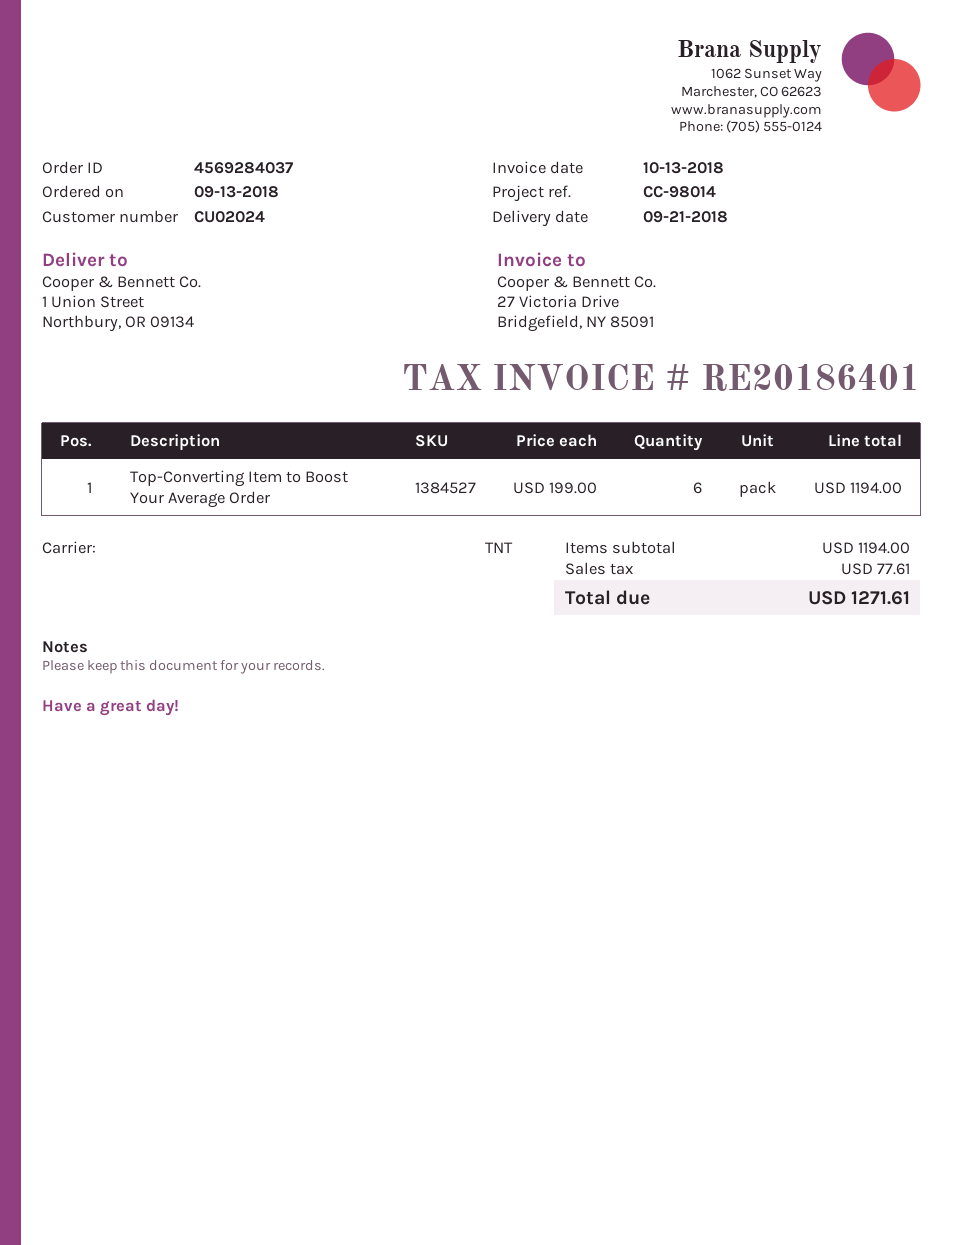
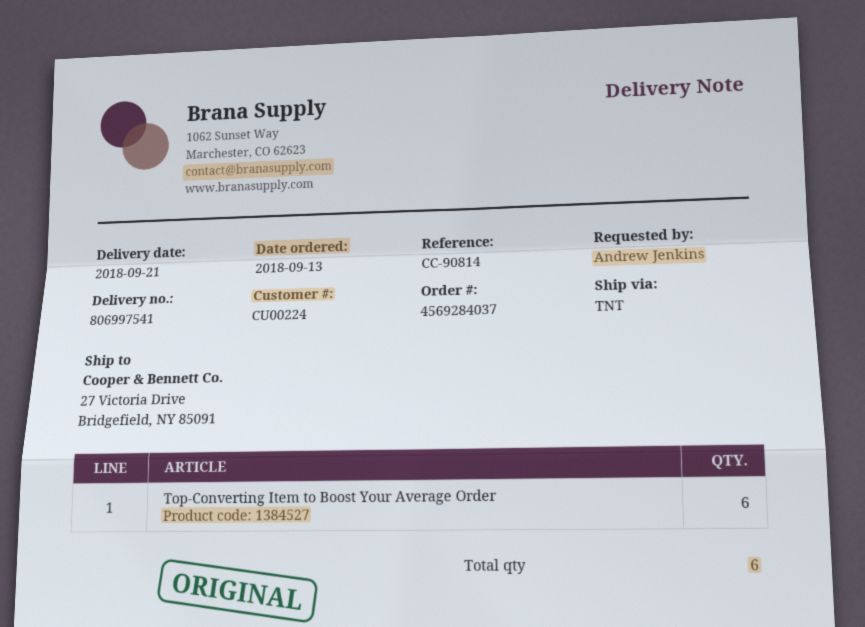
customer number: CU02024 -> CU00224
reference: CC-98014 -> CC-90814
ship to: 1 Union Street, Northbury, OR 09134 -> 27 Victoria Drive, Bridgefield, NY 85091

